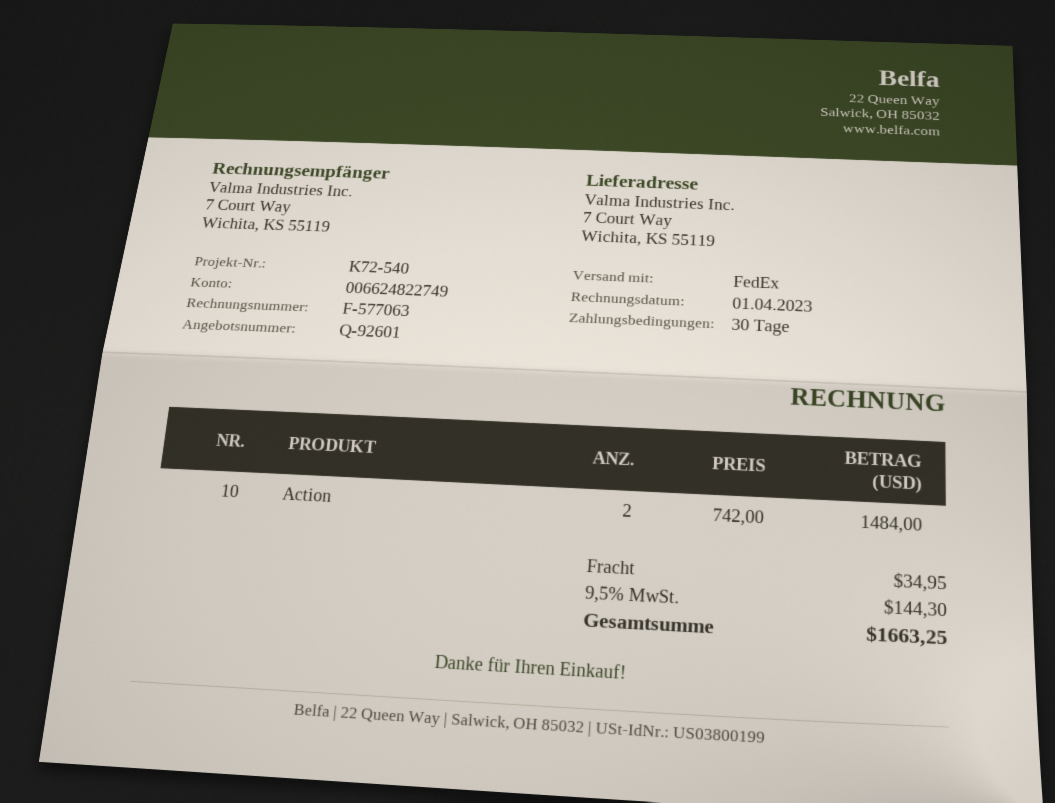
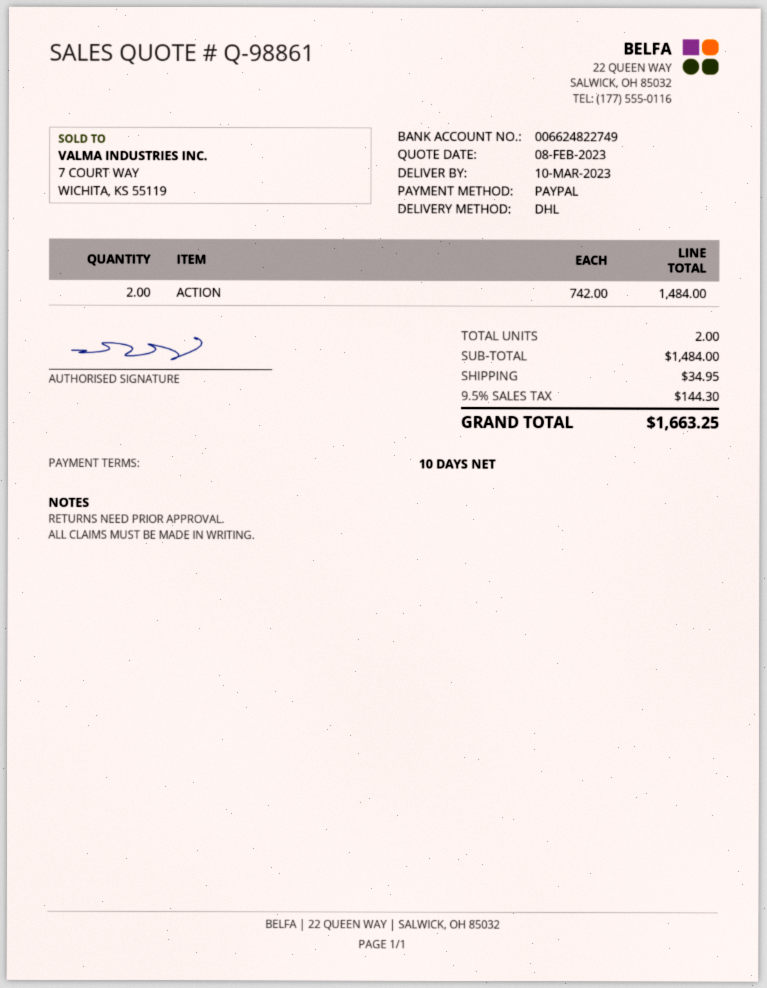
quote number: Q-92601 -> Q-98861
payment terms: 30 days -> 10 days
shipping method: FedEx -> DHL

